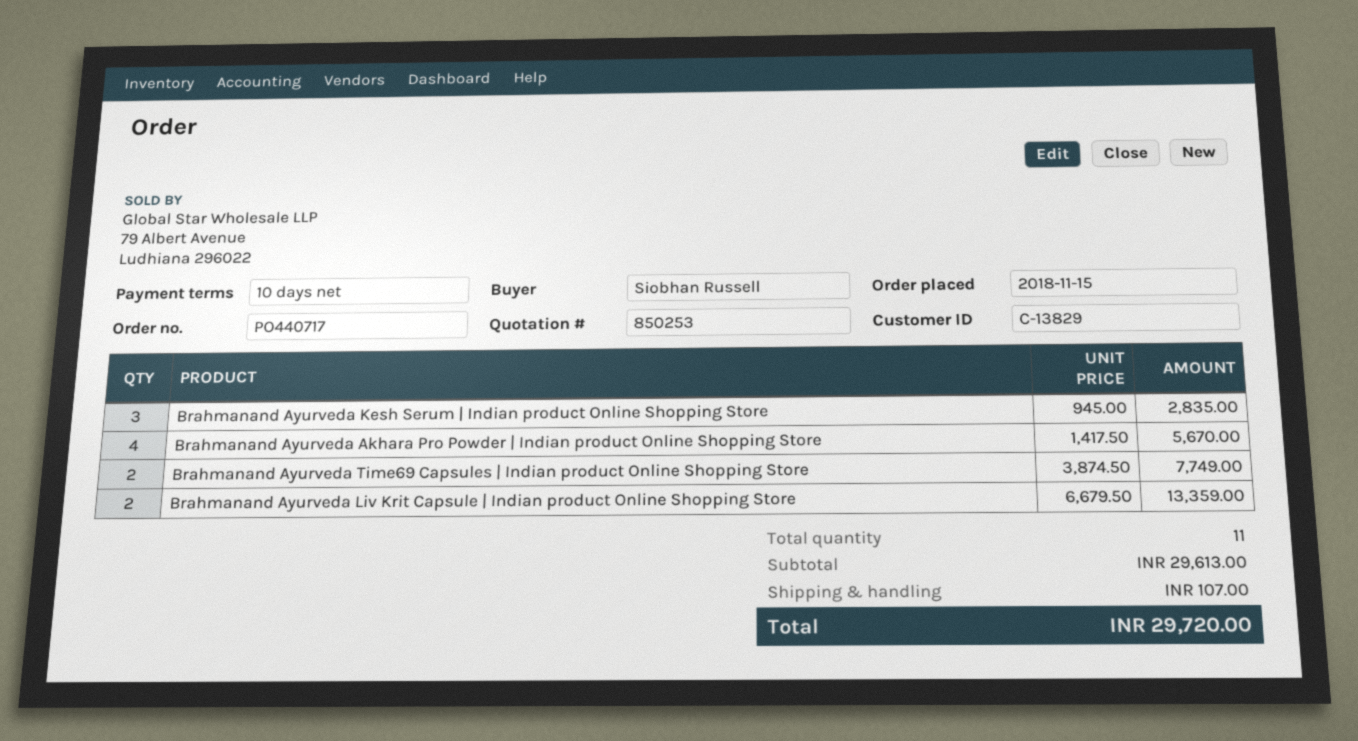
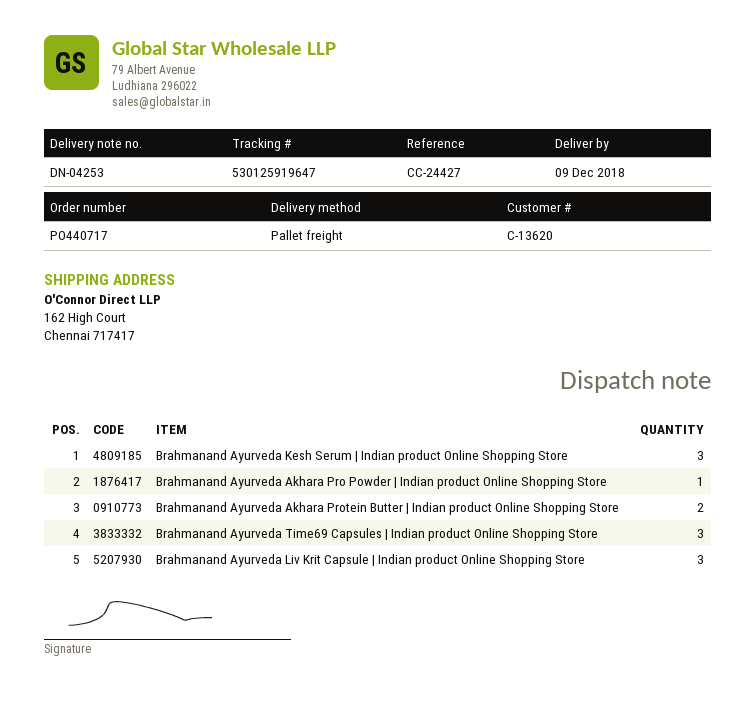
customer number: C-13829 -> C-13620
Brahmanand Ayurveda Akhara Pro Powder | Indian product Online Shopping Store: 4 -> 1
Brahmanand Ayurveda Time69 Capsules | Indian product Online Shopping Store: 2 -> 3
Brahmanand Ayurveda Liv Krit Capsule | Indian product Online Shopping Store: 2 -> 3
Brahmanand Ayurveda Akhara Protein Butter | Indian product Online Shopping Store: none -> 2

